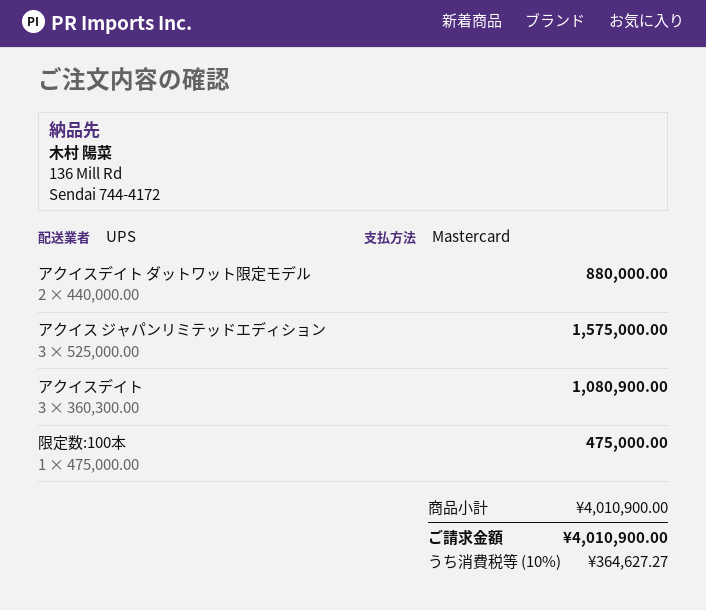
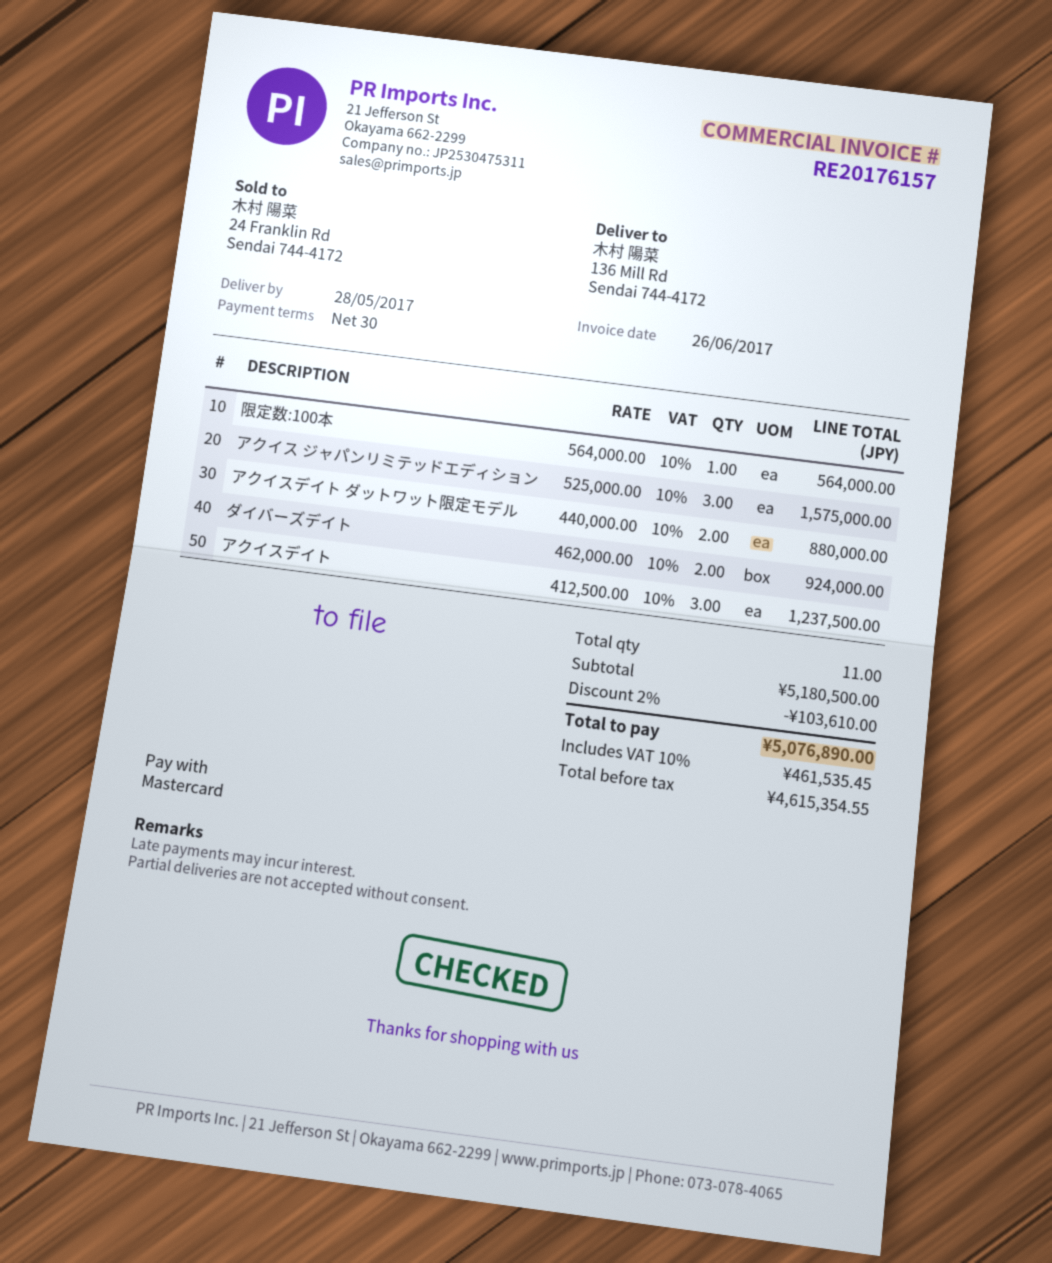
アクイスデイト: 3 x 360300.00 = 1080900.00 -> 3 x 412500.00 = 1237500.00
限定数:100本: 1 x 475000.00 = 475000.00 -> 1 x 564000.00 = 564000.00
ダイバーズデイト: none -> 2 x 462000.00 = 924000.00
subtotal: 4010900.00 -> 5180500.00
discount: none -> 2% = 103610.00
tax: 10% = 364627.27 -> 10% = 461535.45
total: 4010900.00 -> 5076890.00

